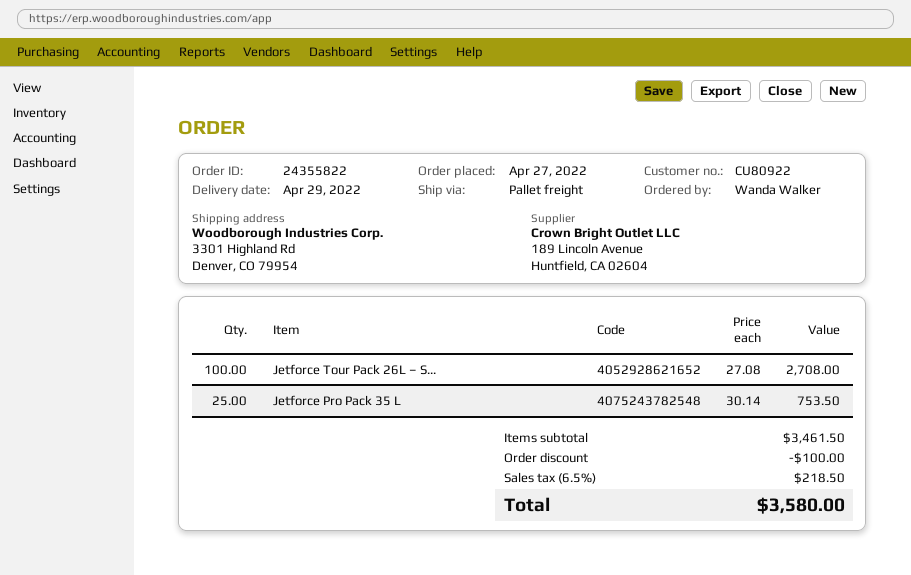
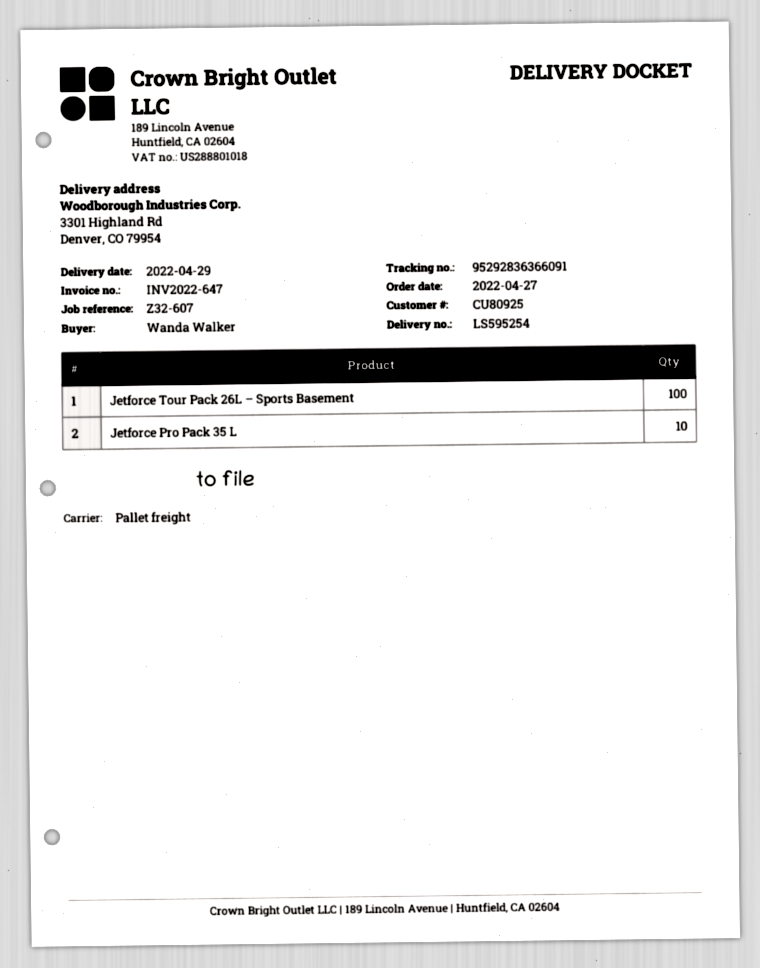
customer number: CU80922 -> CU80925
Jetforce Pro Pack 35 L: 25 -> 10

